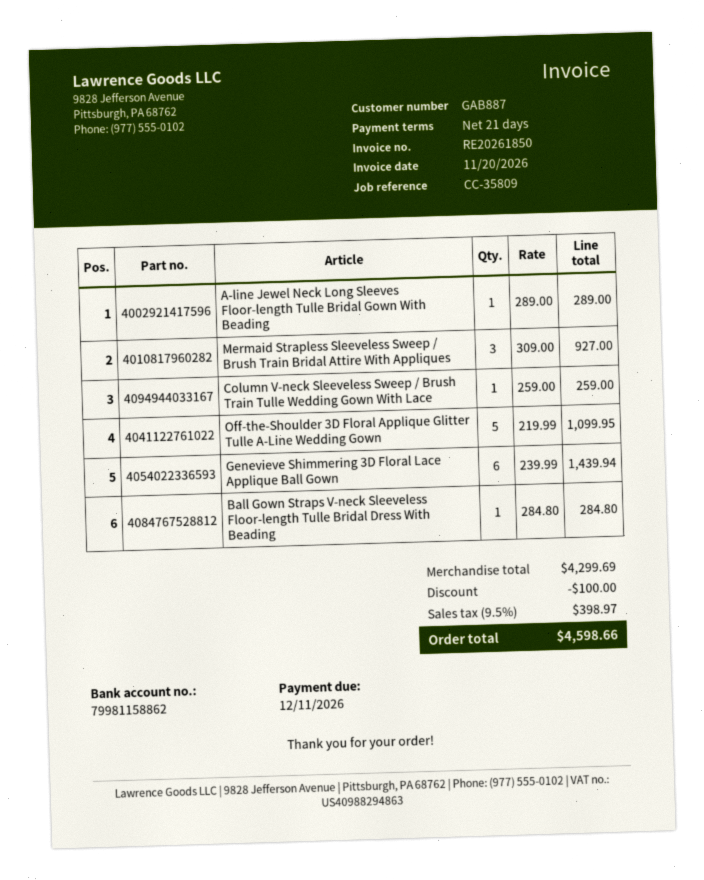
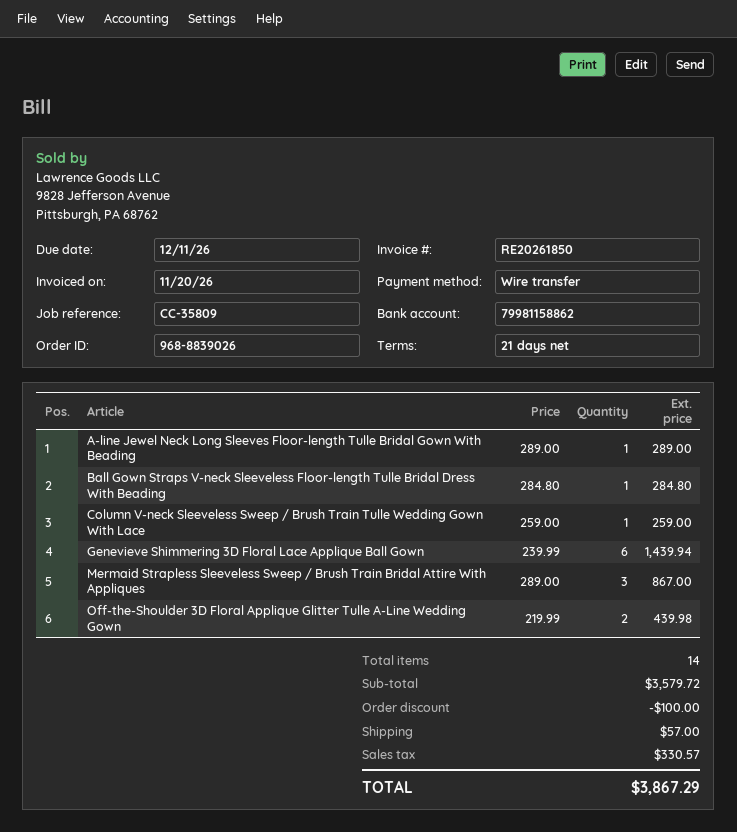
Mermaid Strapless Sleeveless Sweep / Brush Train Bridal Attire With Appliques: 3 x 309.00 = 927.00 -> 3 x 289.00 = 867.00
Off-the-Shoulder 3D Floral Applique Glitter Tulle A-Line Wedding Gown: 5 x 219.99 = 1099.95 -> 2 x 219.99 = 439.98
subtotal: 4299.69 -> 3579.72
shipping: none -> 57.00
tax: 398.97 -> 330.57
total: 4598.66 -> 3867.29

